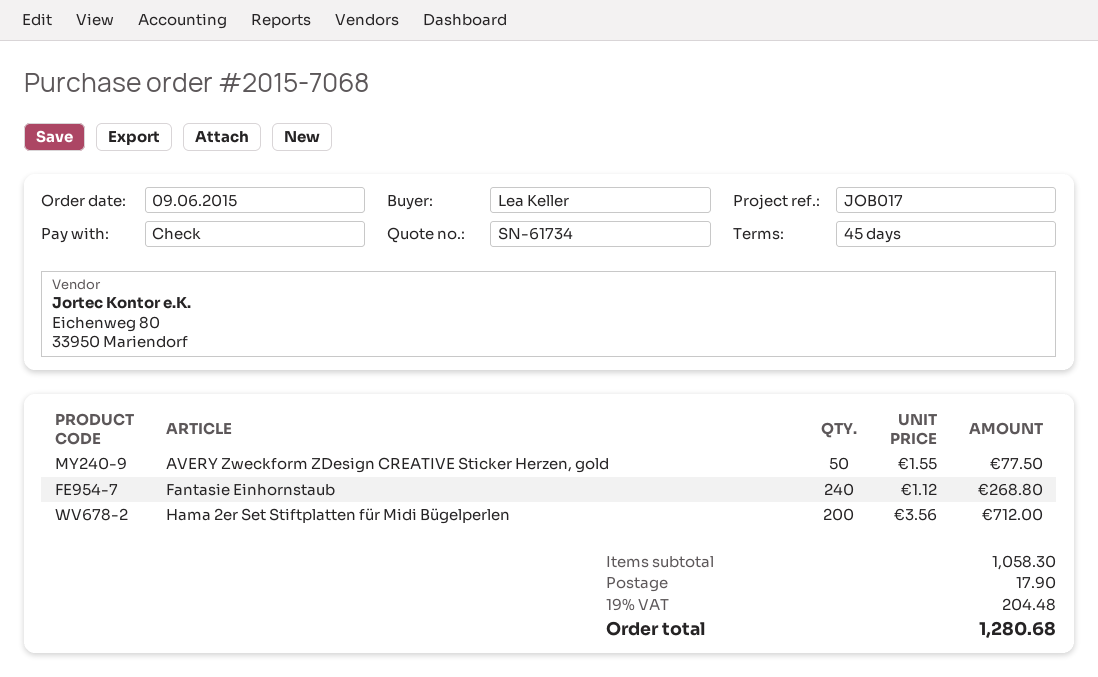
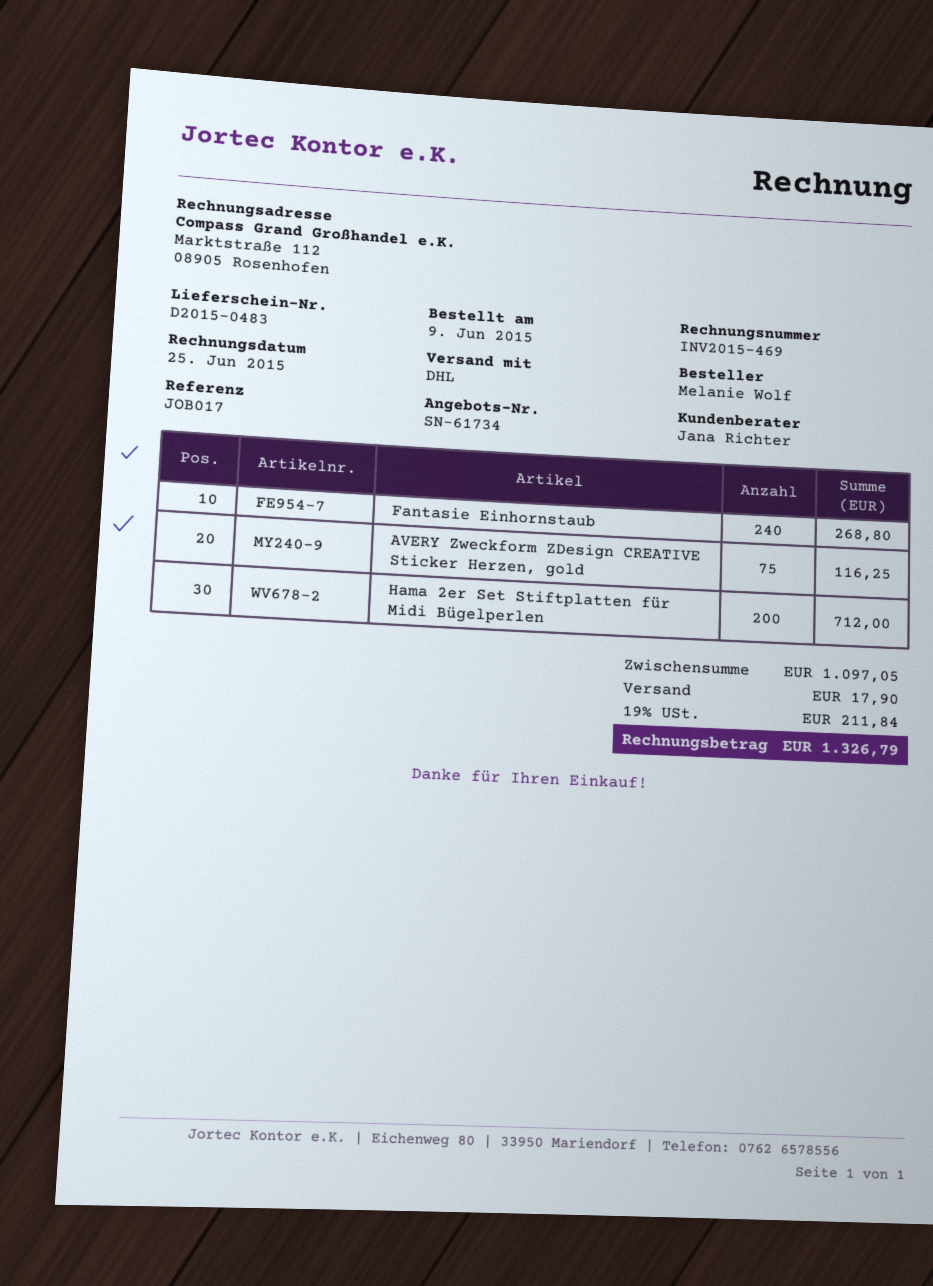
ordered by: Lea Keller -> Melanie Wolf
AVERY Zweckform ZDesign CREATIVE Sticker Herzen, gold: 50 for 77.50 -> 75 for 116.25
subtotal: 1058.30 -> 1097.05
tax: 19% = 204.48 -> 19% = 211.84
total: 1280.68 -> 1326.79

